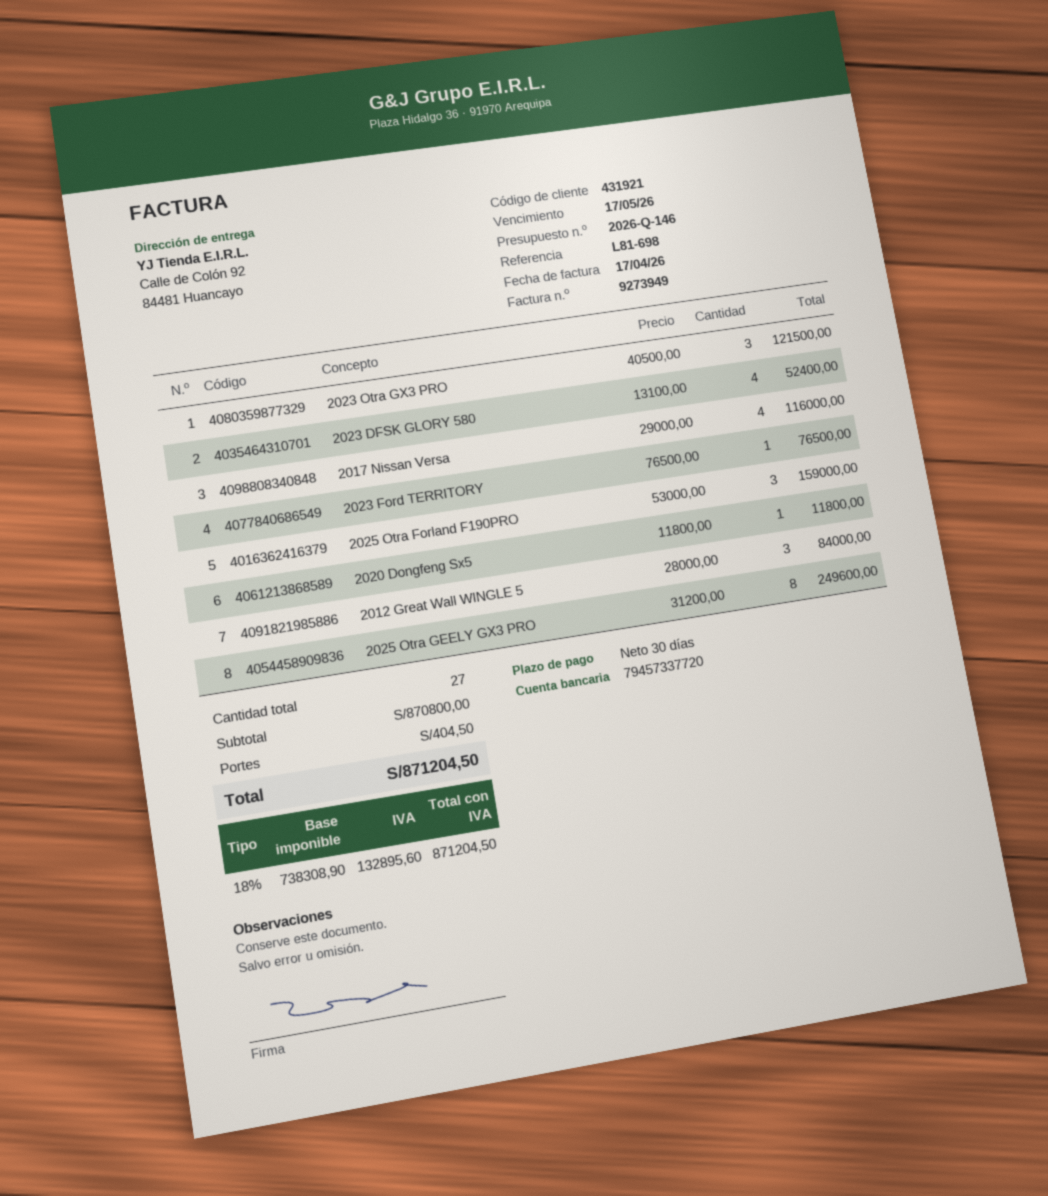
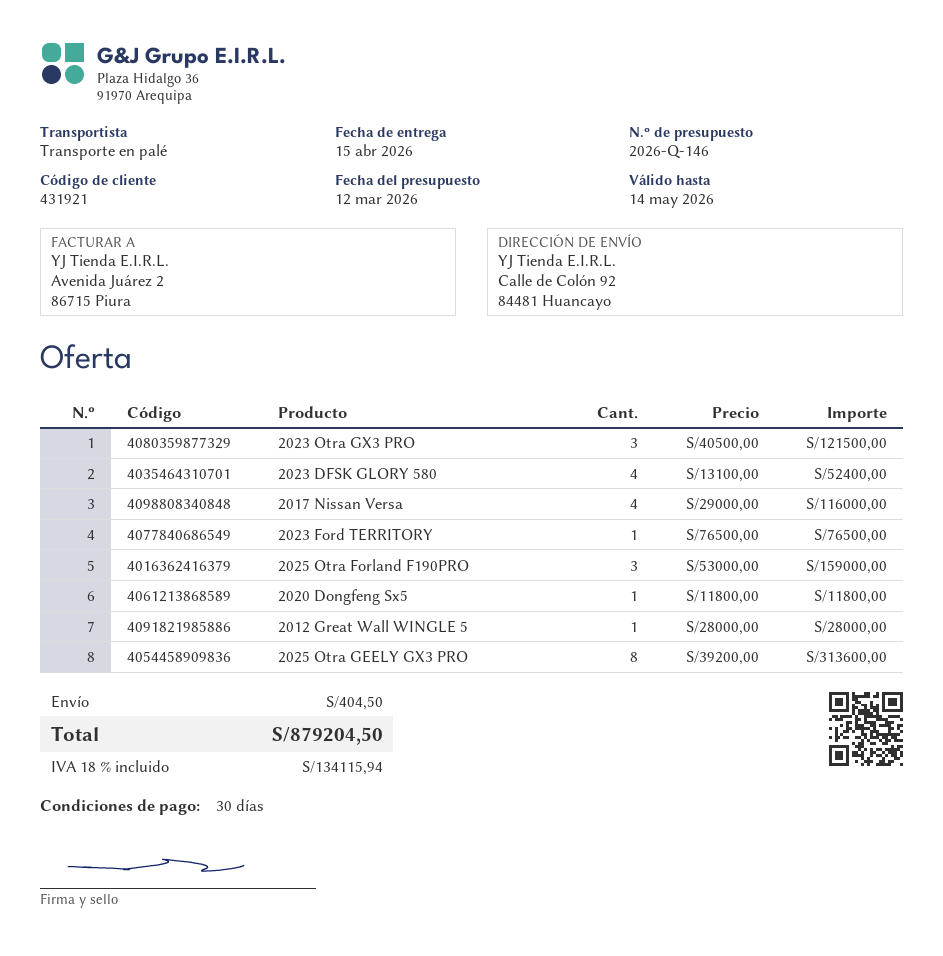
2012 Great Wall WINGLE 5: 3 x 28000.00 = 84000.00 -> 1 x 28000.00 = 28000.00
2025 Otra GEELY GX3 PRO: 8 x 31200.00 = 249600.00 -> 8 x 39200.00 = 313600.00
tax: 18% = 132895.60 -> 18% = 134115.94
total: 871204.50 -> 879204.50

